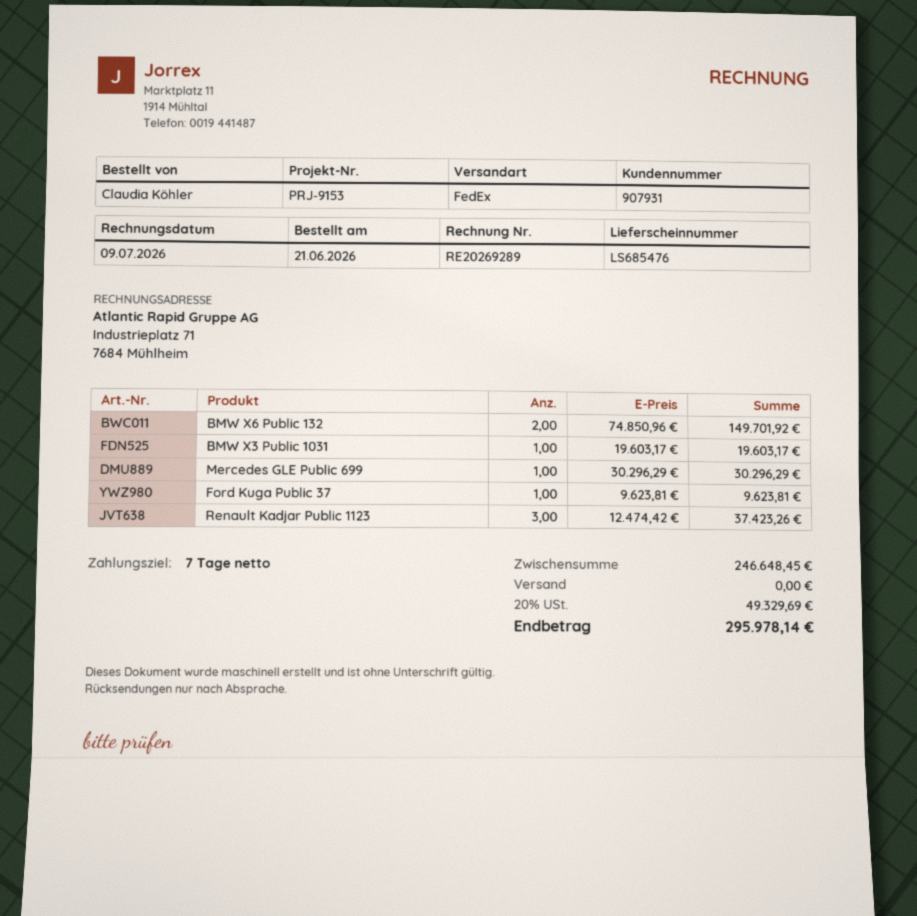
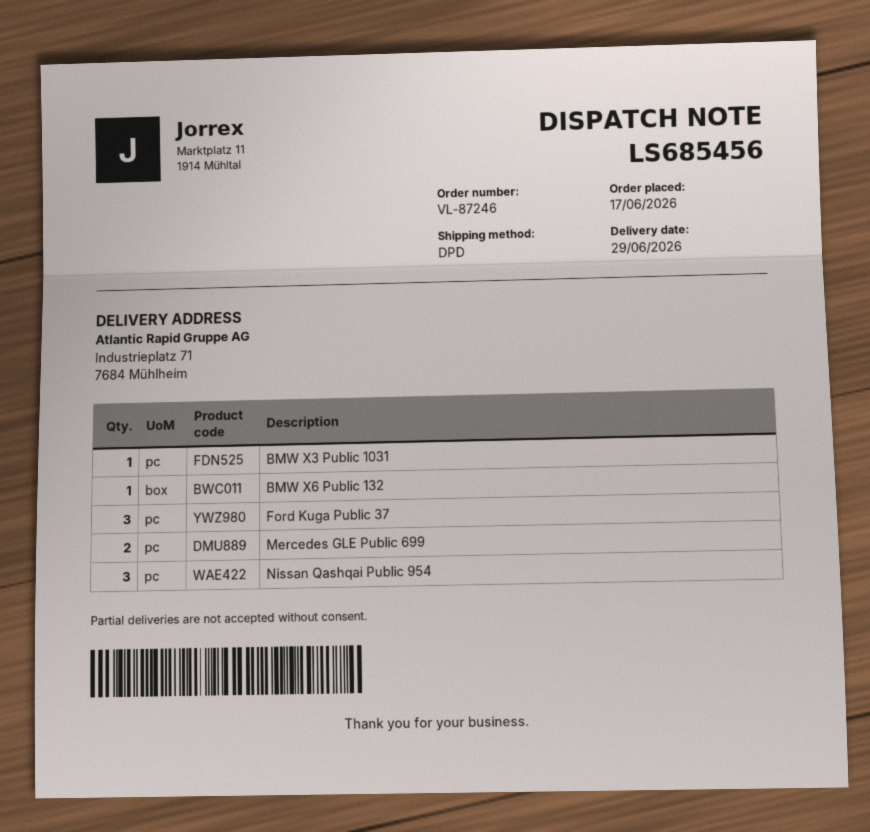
order date: 2026-06-21 -> 2026-06-17
delivery note number: LS685476 -> LS685456
shipping method: FedEx -> DPD
BMW X6 Public 132: 2 -> 1
Mercedes GLE Public 699: 1 -> 2
Ford Kuga Public 37: 1 -> 3
Renault Kadjar Public 1123: 3 -> none
Nissan Qashqai Public 954: none -> 3

